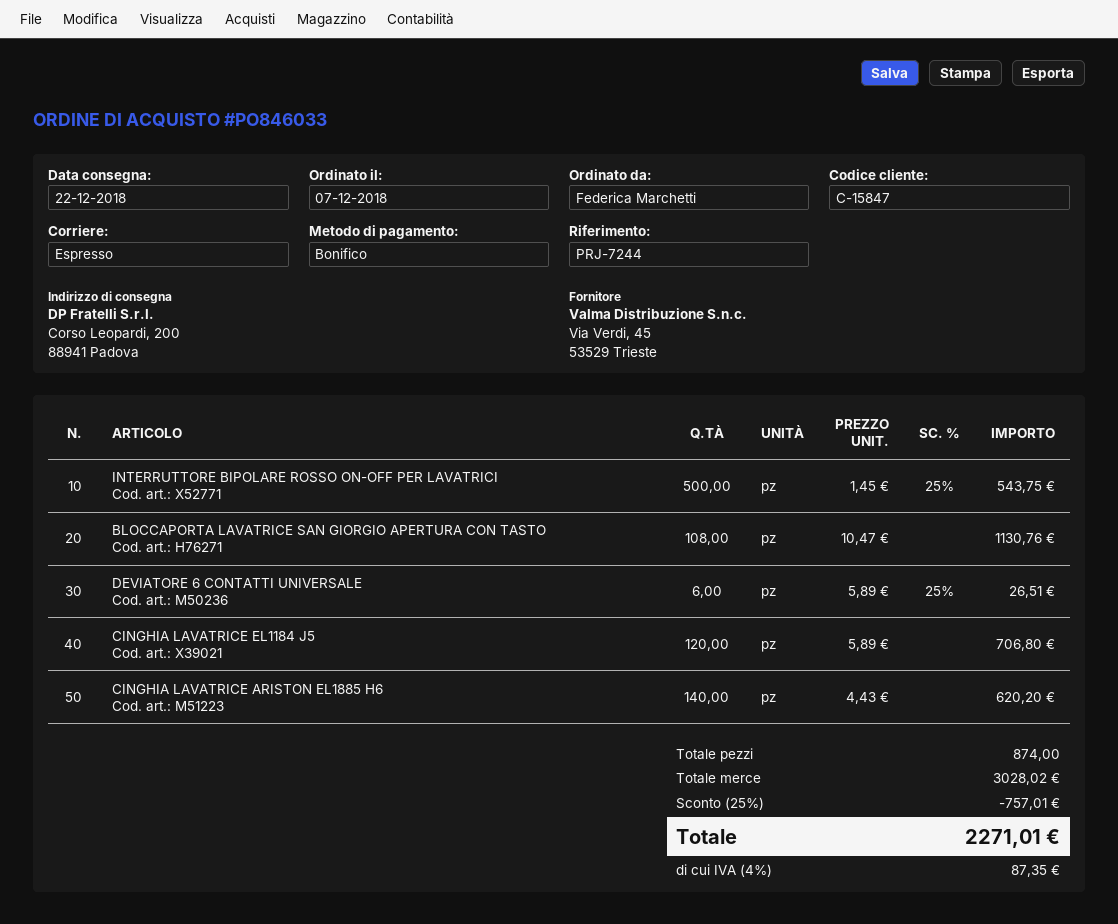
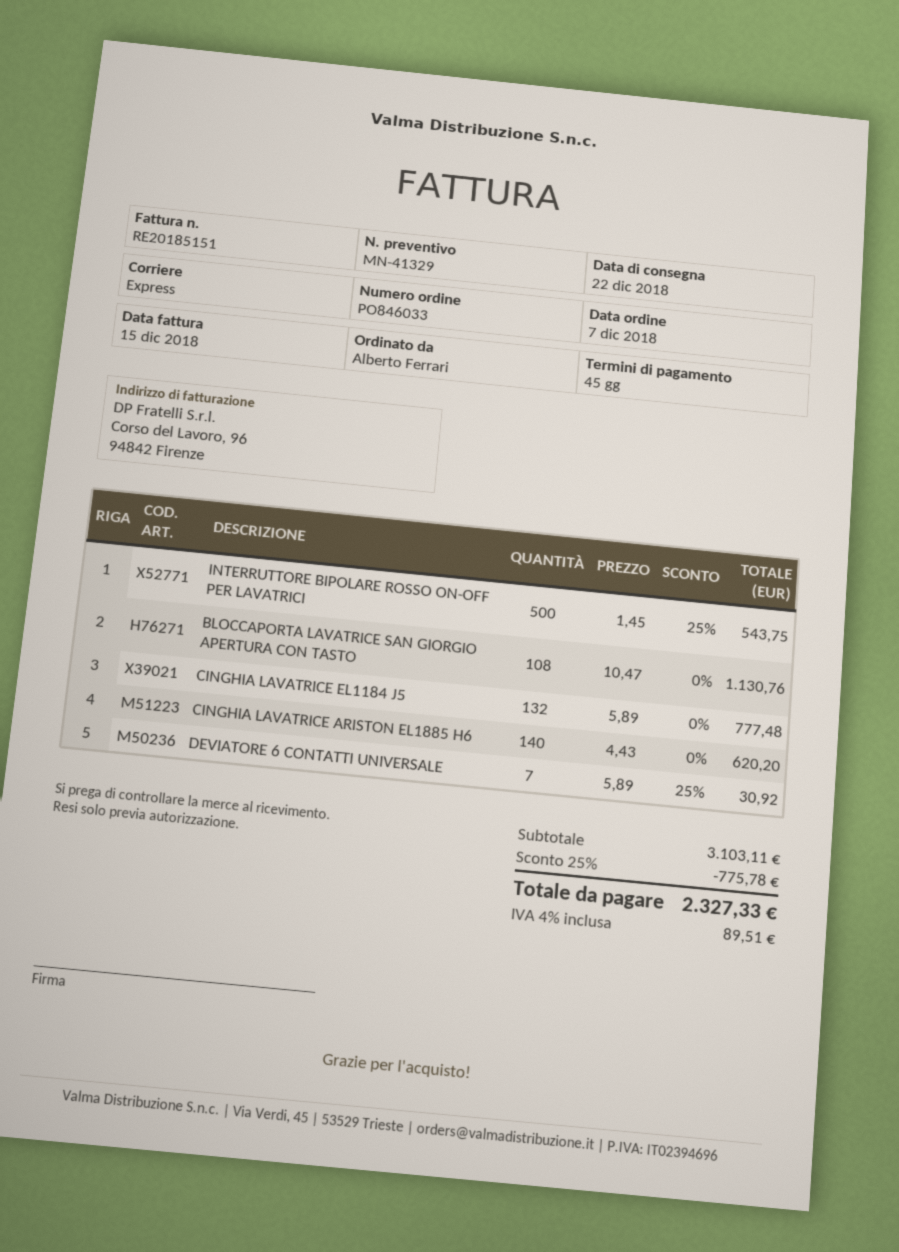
ordered by: Federica Marchetti -> Alberto Ferrari
DEVIATORE 6 CONTATTI UNIVERSALE: 6 x 5.89 - 25% = 26.51 -> 7 x 5.89 - 25% = 30.92
CINGHIA LAVATRICE EL1184 J5: 120 x 5.89 = 706.80 -> 132 x 5.89 = 777.48
subtotal: 3028.02 -> 3103.11
discount: 25% = 757.01 -> 25% = 775.78
tax: 4% = 87.35 -> 4% = 89.51
total: 2271.01 -> 2327.33

